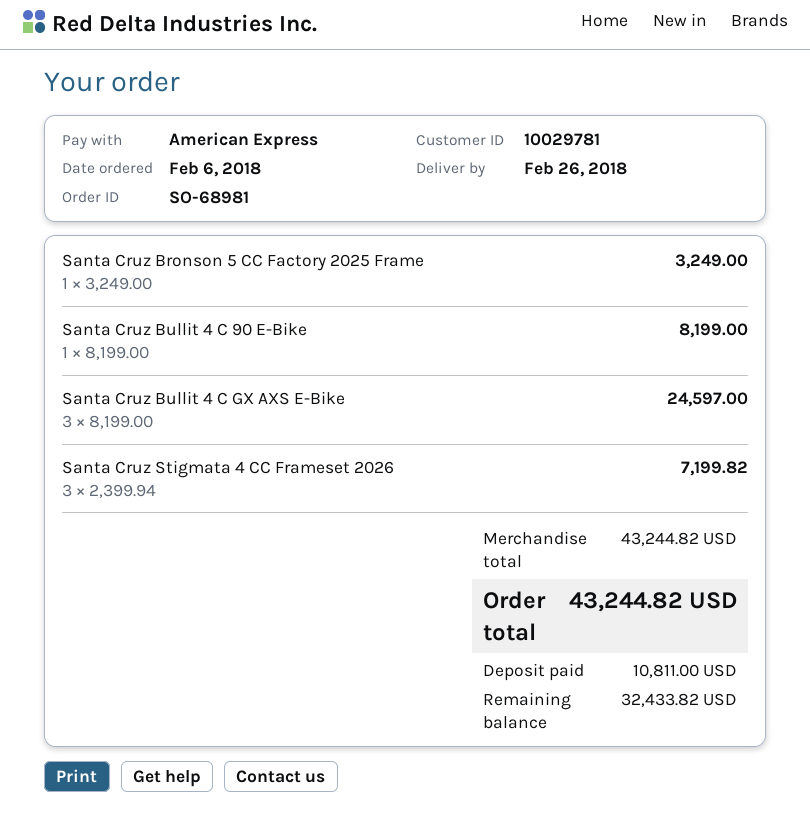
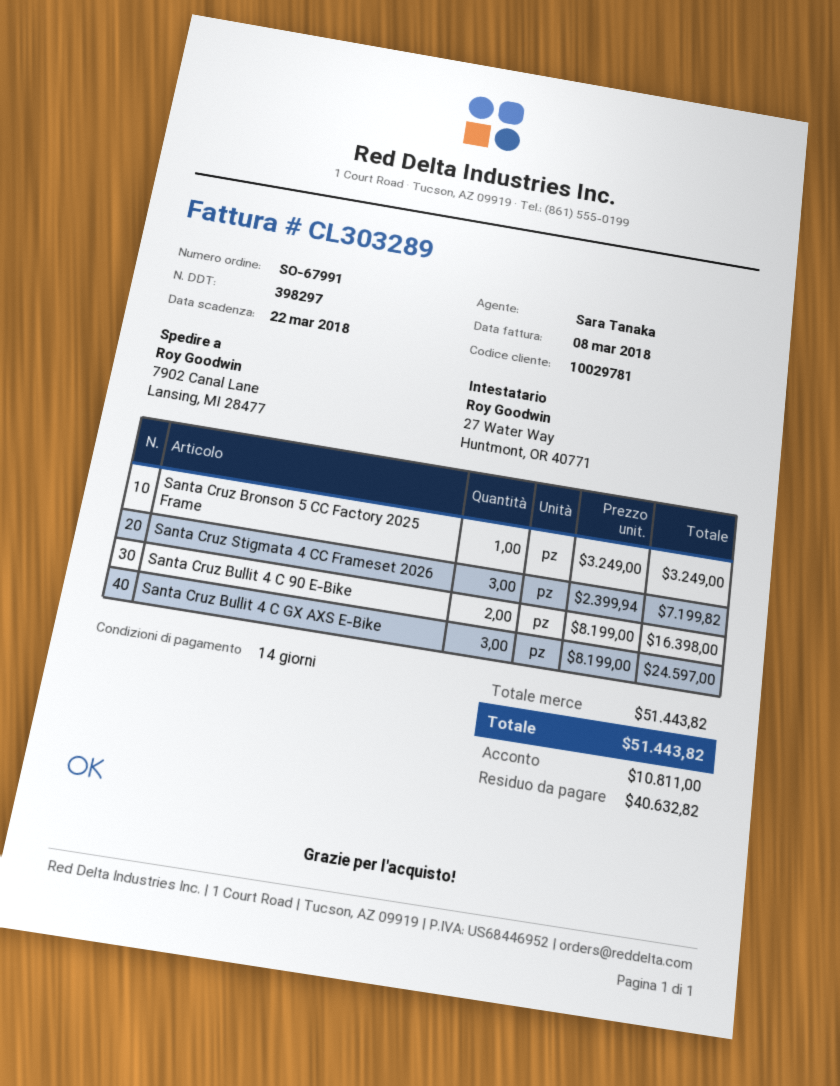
order number: SO-68981 -> SO-67991
Santa Cruz Bullit 4 C 90 E-Bike: 1 x 8199.00 = 8199.00 -> 2 x 8199.00 = 16398.00
subtotal: 43244.82 -> 51443.82
total: 43244.82 -> 51443.82
balance: 32433.82 -> 40632.82

